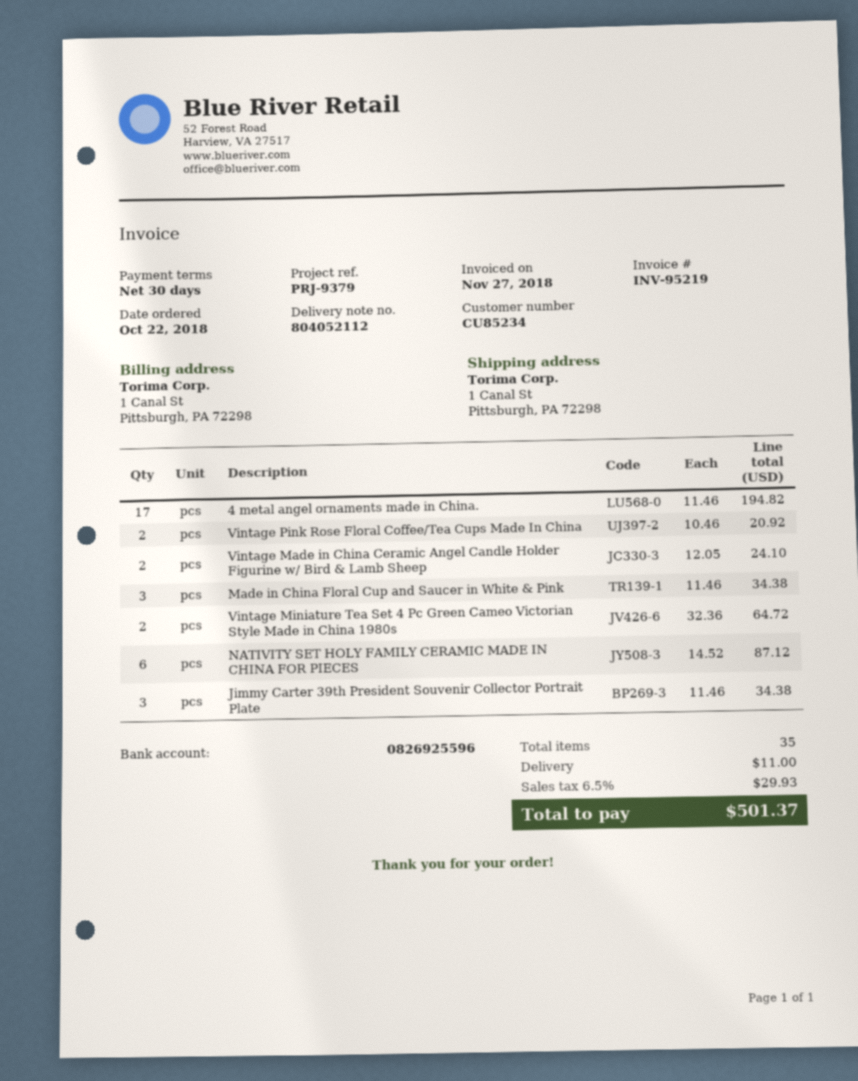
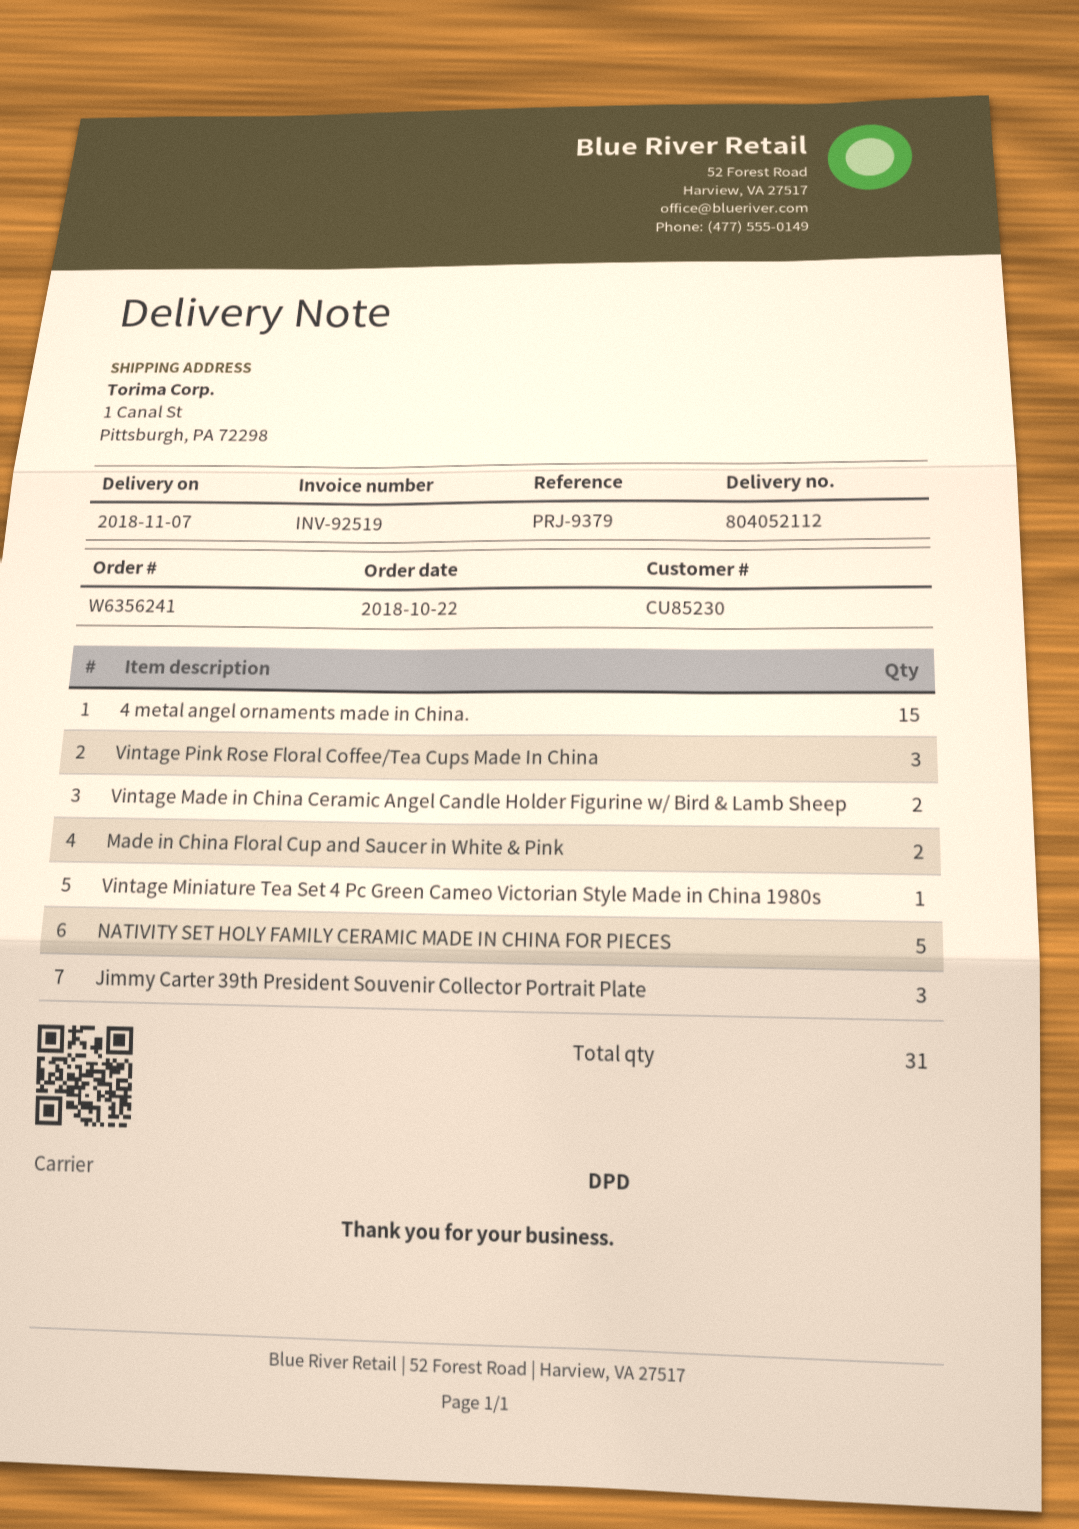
invoice number: INV-95219 -> INV-92519
customer number: CU85234 -> CU85230
4 metal angel ornaments made in China.: 17 -> 15
Vintage Pink Rose Floral Coffee/Tea Cups Made In China: 2 -> 3
Made in China Floral Cup and Saucer in White & Pink: 3 -> 2
Vintage Miniature Tea Set 4 Pc Green Cameo Victorian Style Made in China 1980s: 2 -> 1
NATIVITY SET HOLY FAMILY CERAMIC MADE IN CHINA FOR PIECES: 6 -> 5
total quantity: 35 -> 31

